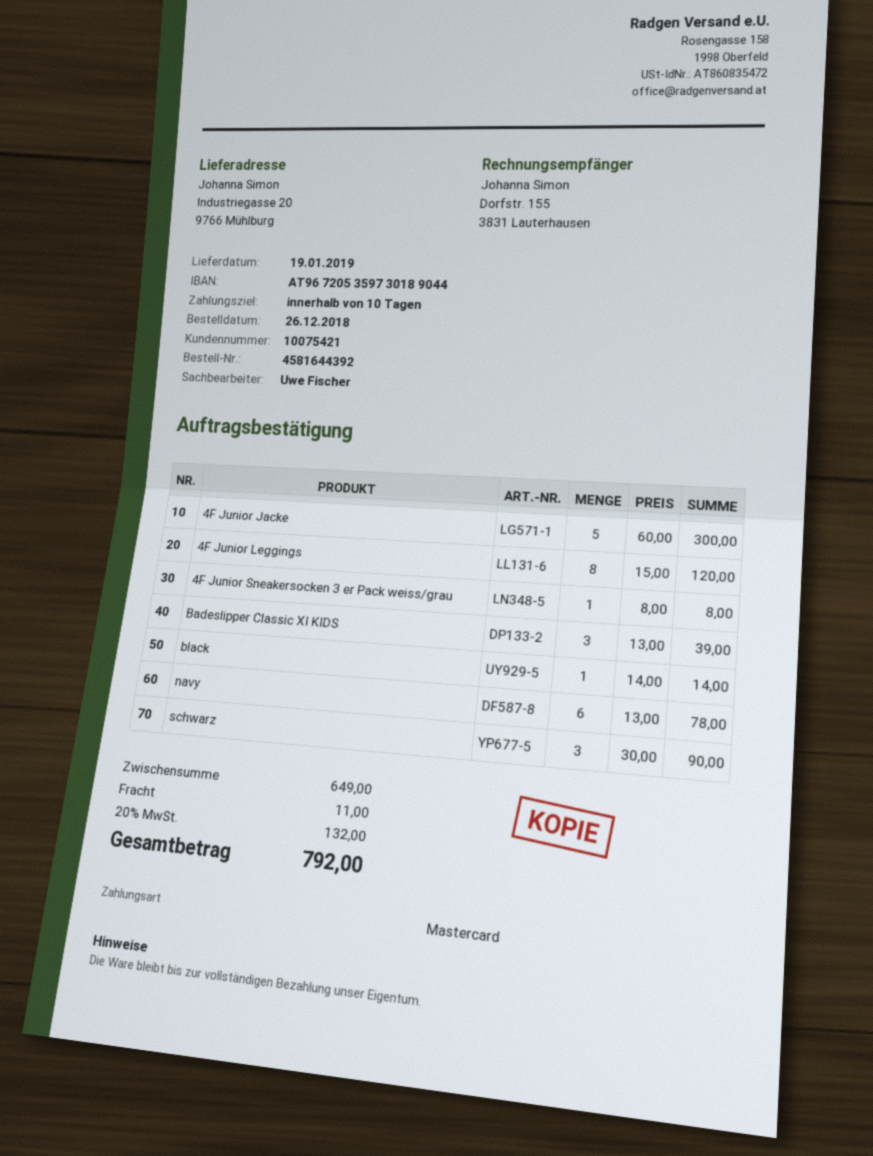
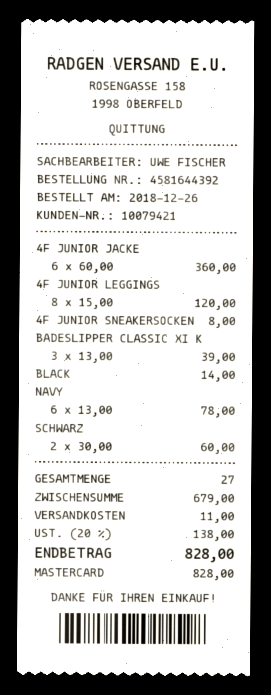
customer number: 10075421 -> 10079421
4F Junior Jacke: 5 x 60.00 = 300.00 -> 6 x 60.00 = 360.00
schwarz: 3 x 30.00 = 90.00 -> 2 x 30.00 = 60.00
subtotal: 649.00 -> 679.00
tax: 20% = 132.00 -> 20% = 138.00
total: 792.00 -> 828.00

